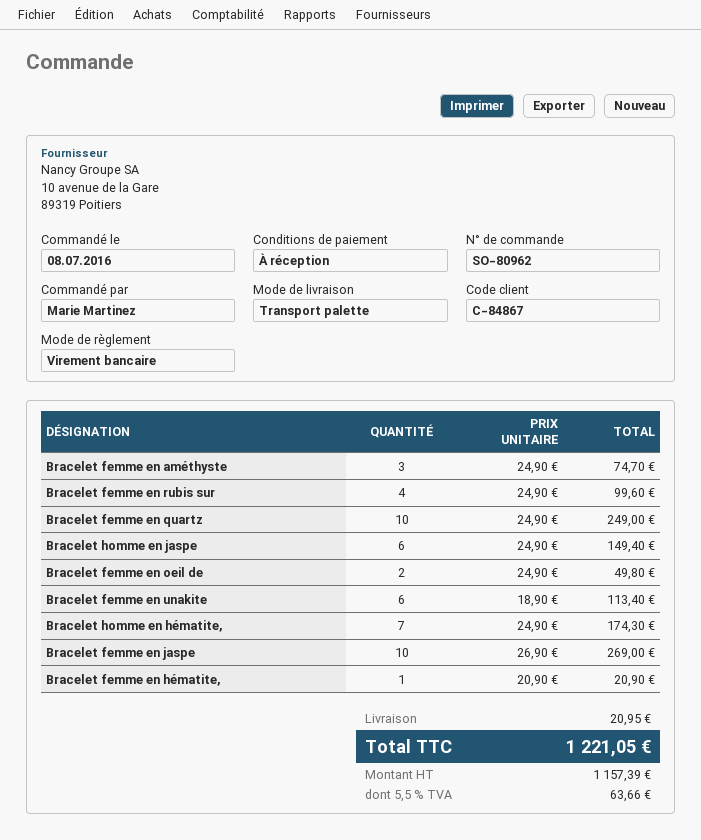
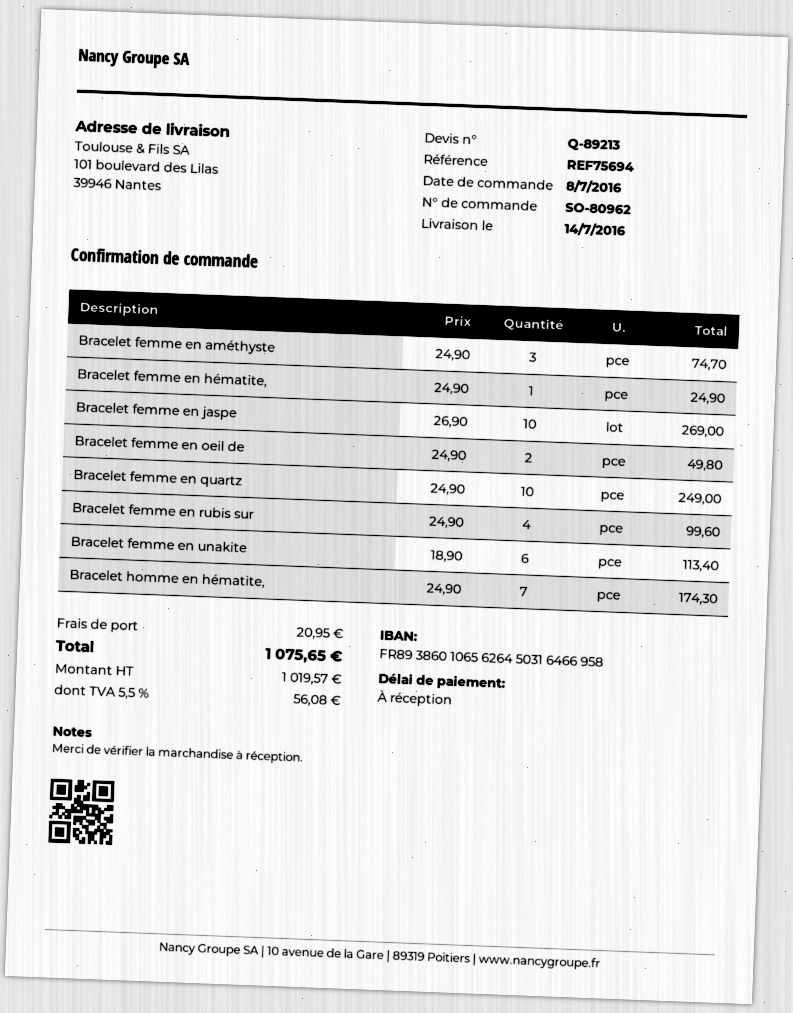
Bracelet homme en jaspe: 6 x 24.90 = 149.40 -> none
Bracelet femme en hématite,: 1 x 20.90 = 20.90 -> 1 x 24.90 = 24.90
net: 1157.39 -> 1019.57
tax: 5.5% = 63.66 -> 5.5% = 56.08
total: 1221.05 -> 1075.65

